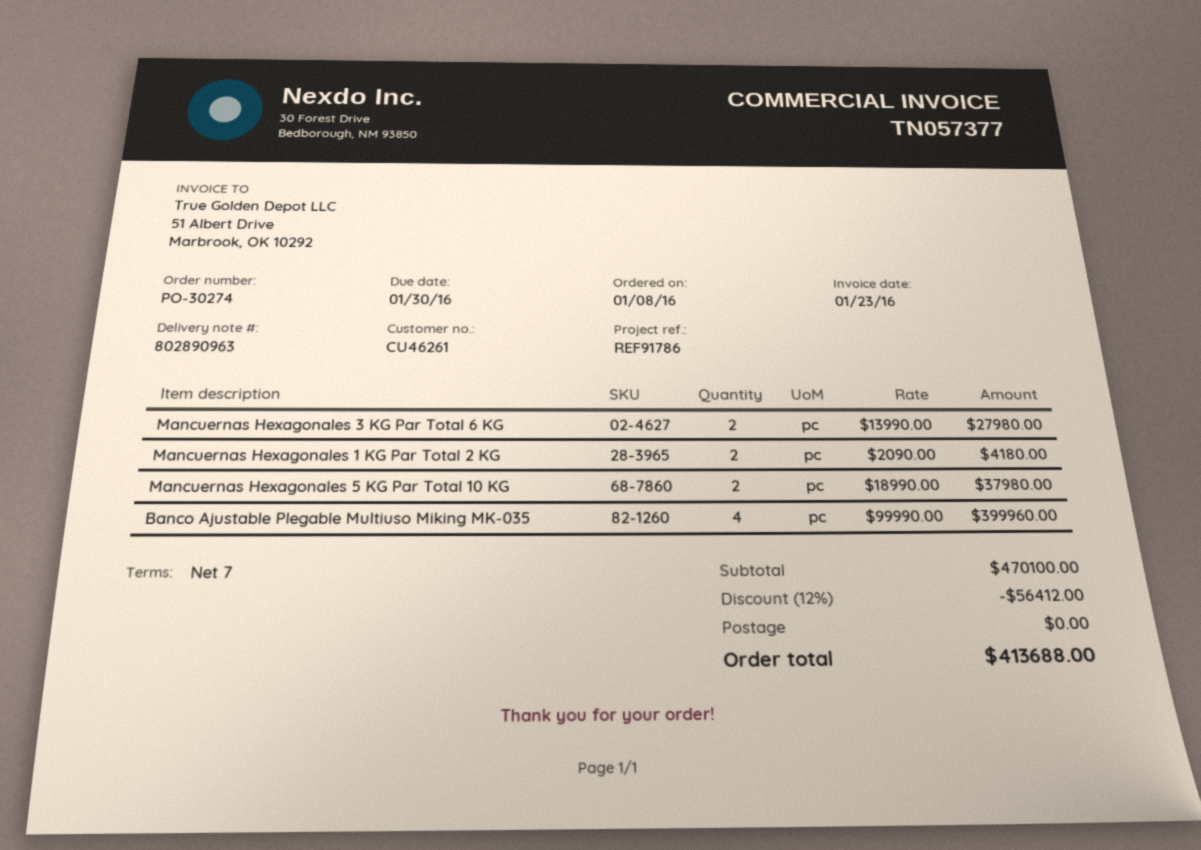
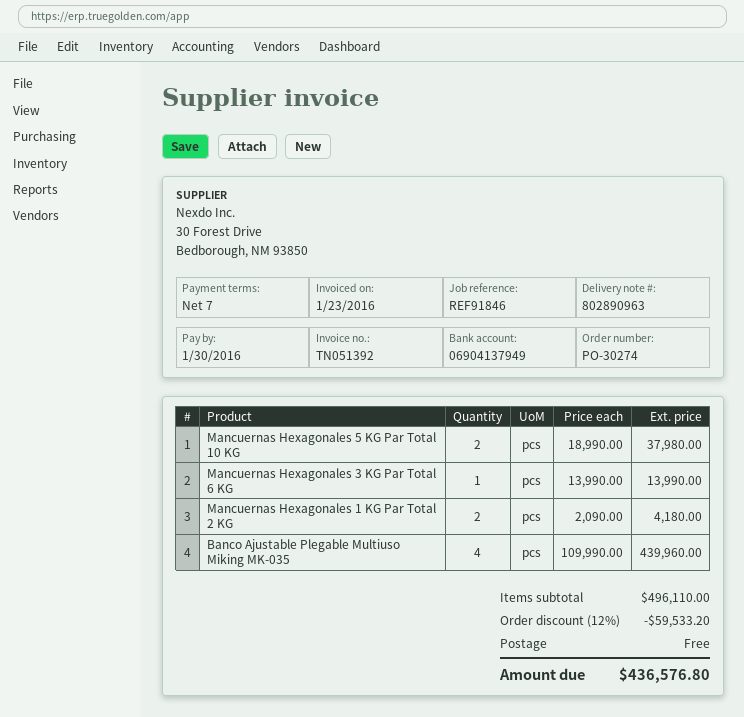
invoice number: TN057377 -> TN051392
reference: REF91786 -> REF91846
Mancuernas Hexagonales 3 KG Par Total 6 KG: 2 x 13990.00 = 27980.00 -> 1 x 13990.00 = 13990.00
Banco Ajustable Plegable Multiuso Miking MK-035: 4 x 99990.00 = 399960.00 -> 4 x 109990.00 = 439960.00
subtotal: 470100.00 -> 496110.00
discount: 12% = 56412.00 -> 12% = 59533.20
total: 413688.00 -> 436576.80

